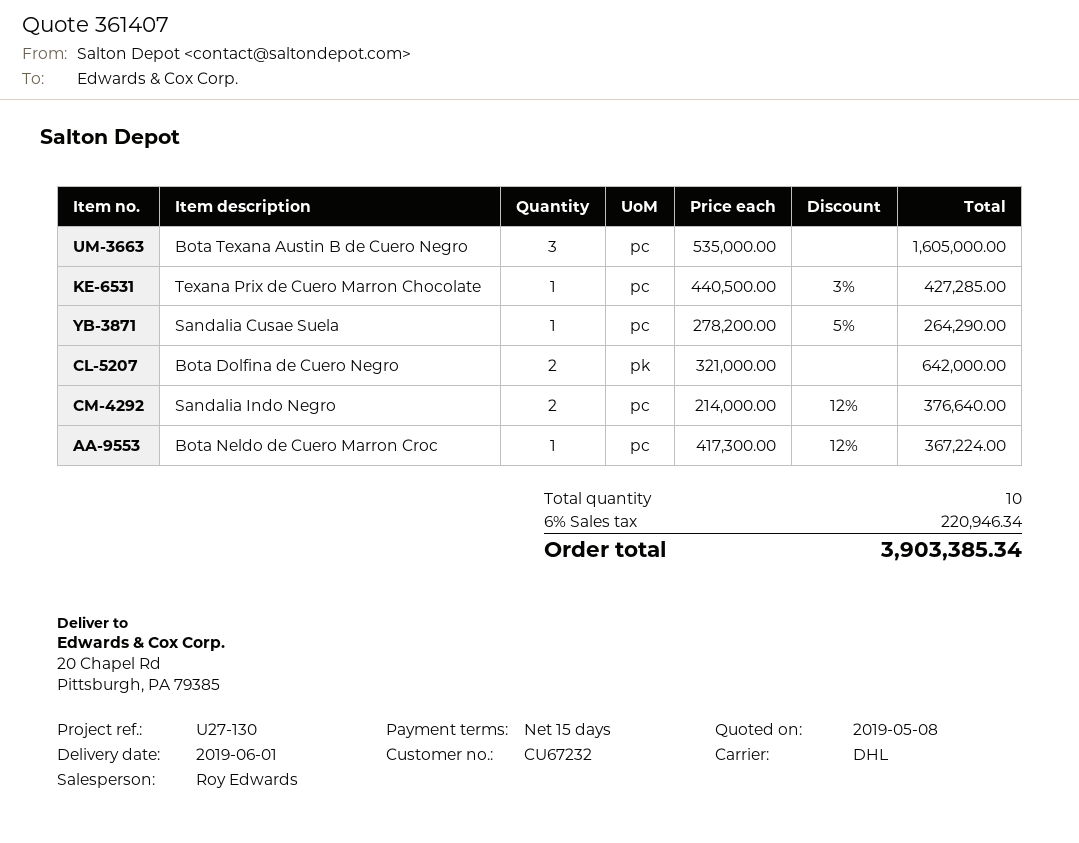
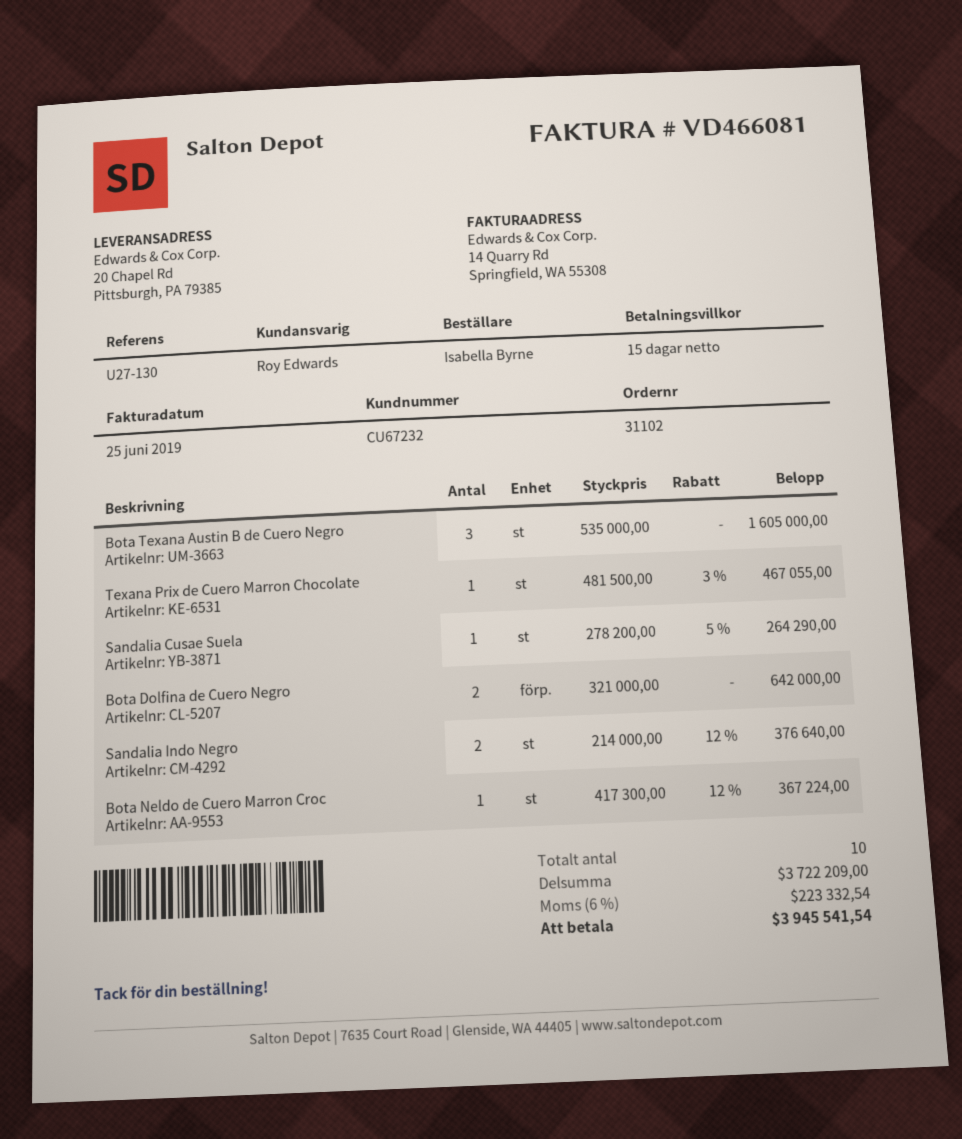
Texana Prix de Cuero Marron Chocolate: 1 x 440500.00 - 3% = 427285.00 -> 1 x 481500.00 - 3% = 467055.00
tax: 6% = 220946.34 -> 6% = 223332.54
total: 3903385.34 -> 3945541.54

